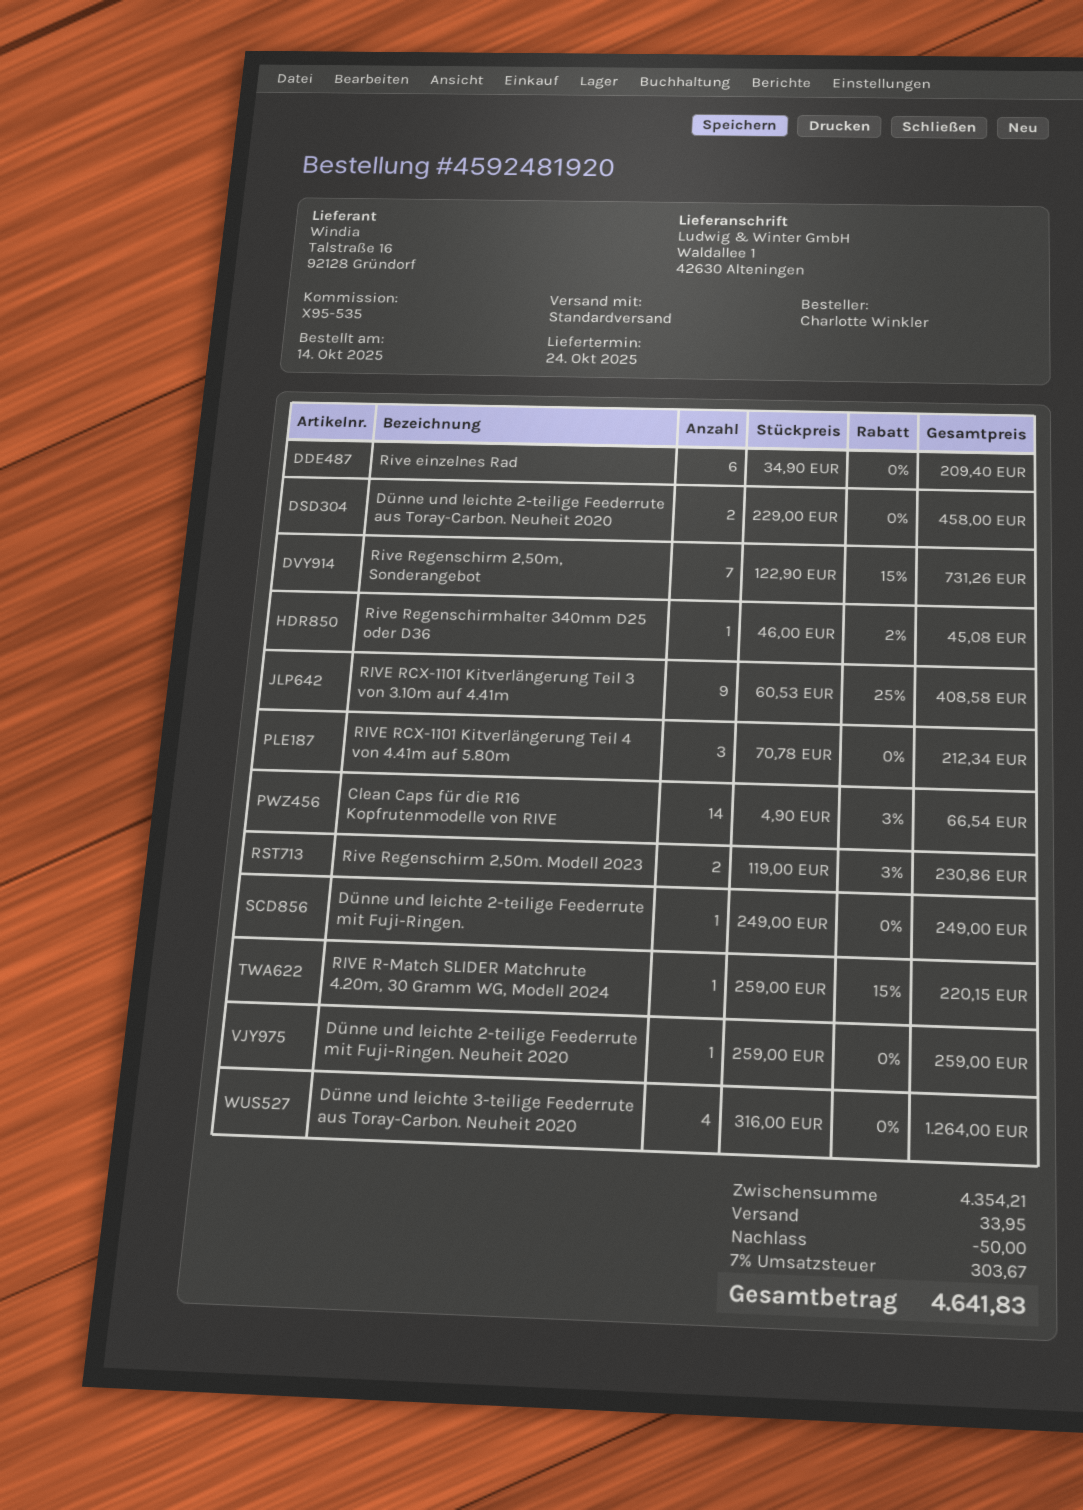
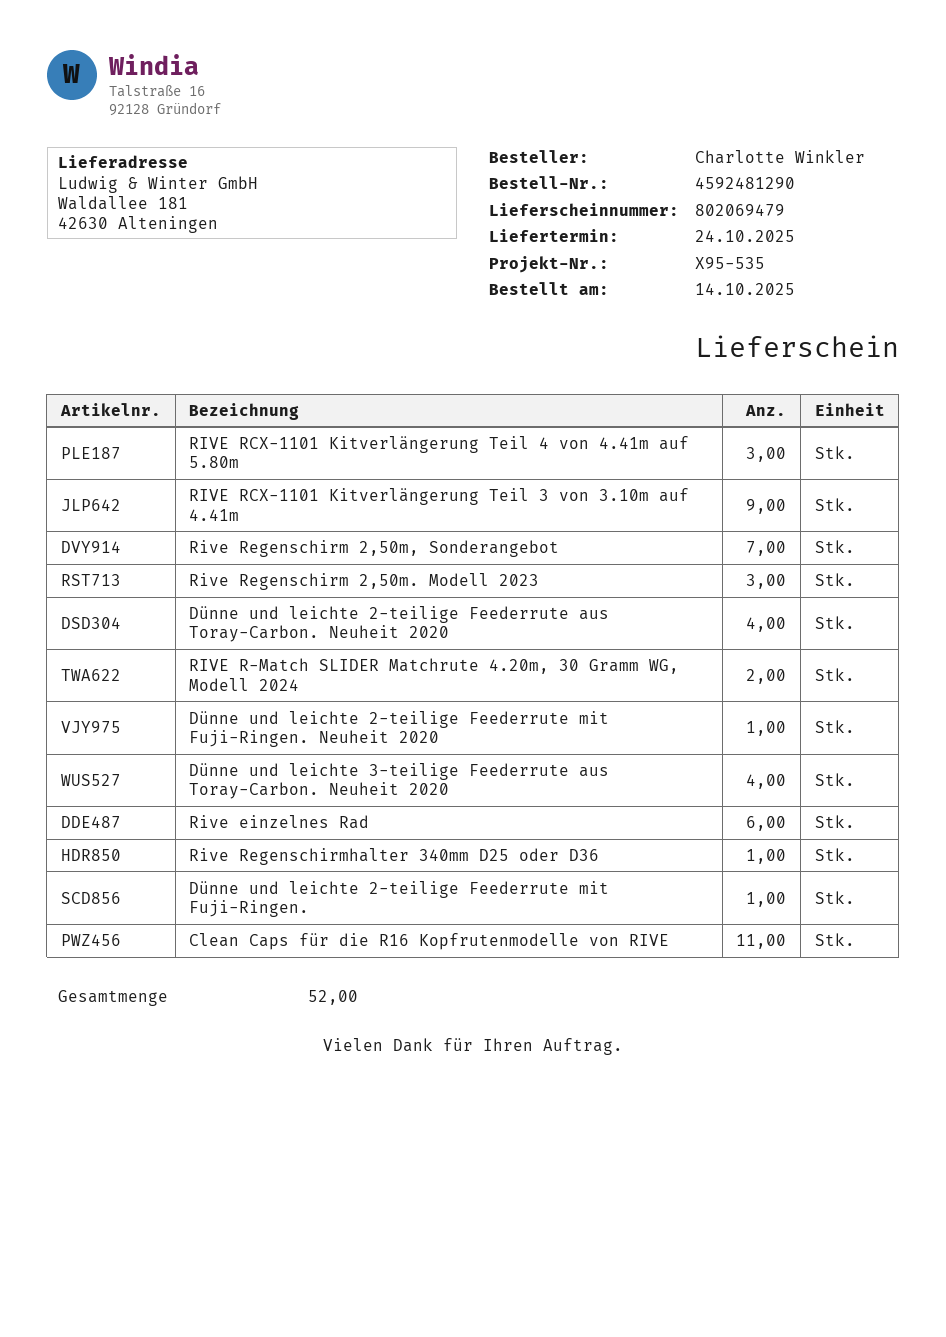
order number: 4592481920 -> 4592481290
ship to: Waldallee 1, 42630 Alteningen -> Waldallee 181, 42630 Alteningen
Dünne und leichte 2-teilige Feederrute aus Toray-Carbon. Neuheit 2020: 2 -> 4
Clean Caps für die R16 Kopfrutenmodelle von RIVE: 14 -> 11
Rive Regenschirm 2,50m. Modell 2023: 2 -> 3
RIVE R-Match SLIDER Matchrute 4.20m, 30 Gramm WG, Modell 2024: 1 -> 2

